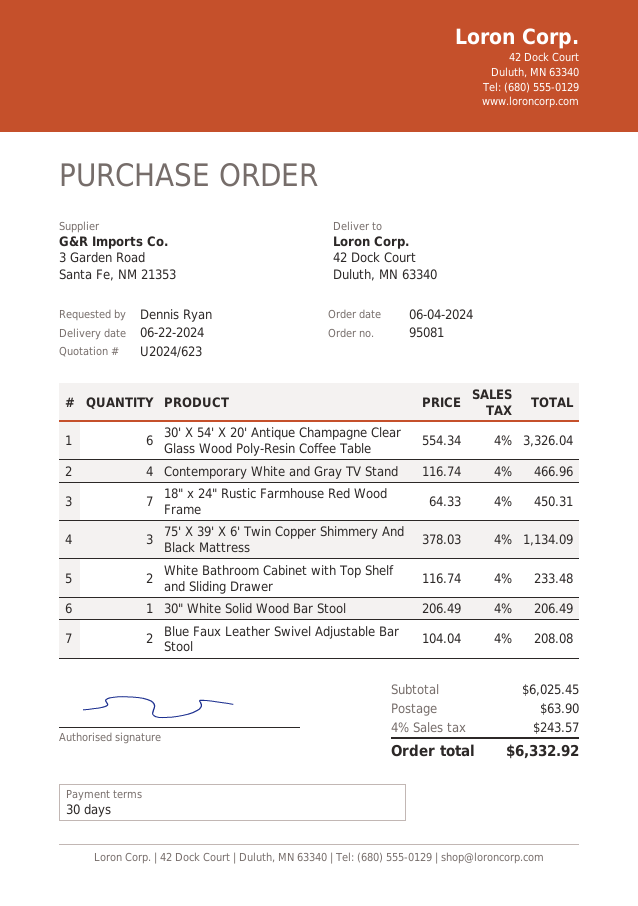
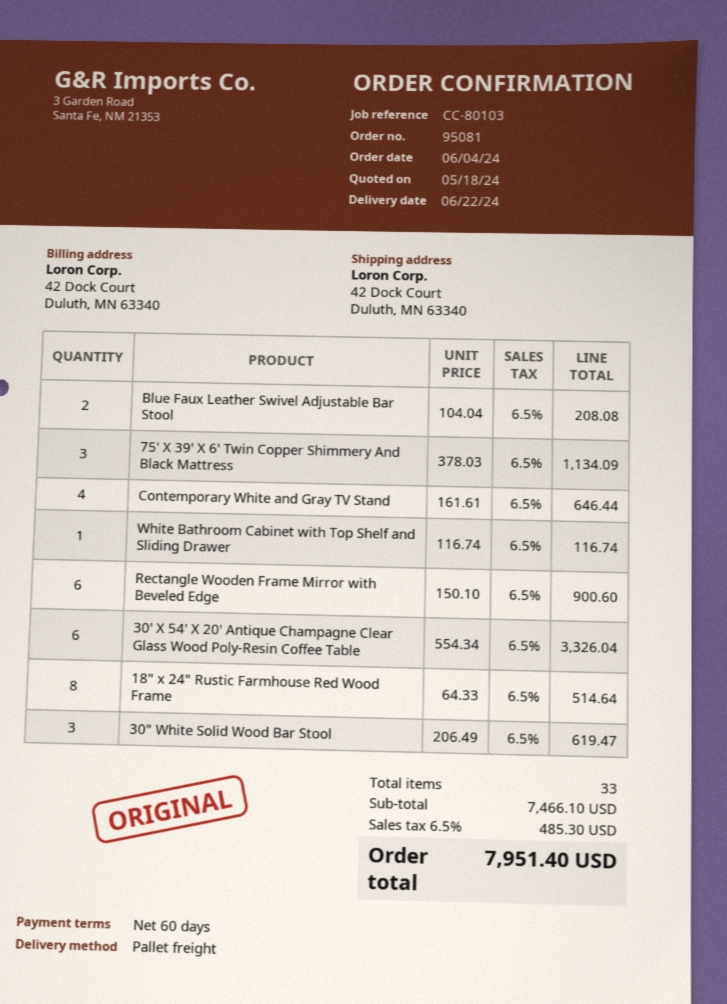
payment terms: 30 days -> 60 days
Contemporary White and Gray TV Stand: 4 x 116.74 = 466.96 -> 4 x 161.61 = 646.44
18" x 24" Rustic Farmhouse Red Wood Frame: 7 x 64.33 = 450.31 -> 8 x 64.33 = 514.64
White Bathroom Cabinet with Top Shelf and Sliding Drawer: 2 x 116.74 = 233.48 -> 1 x 116.74 = 116.74
30" White Solid Wood Bar Stool: 1 x 206.49 = 206.49 -> 3 x 206.49 = 619.47
Rectangle Wooden Frame Mirror with Beveled Edge: none -> 6 x 150.10 = 900.60
subtotal: 6025.45 -> 7466.10
shipping: 63.90 -> none
tax: 4% = 243.57 -> 6.5% = 485.30
total: 6332.92 -> 7951.40

